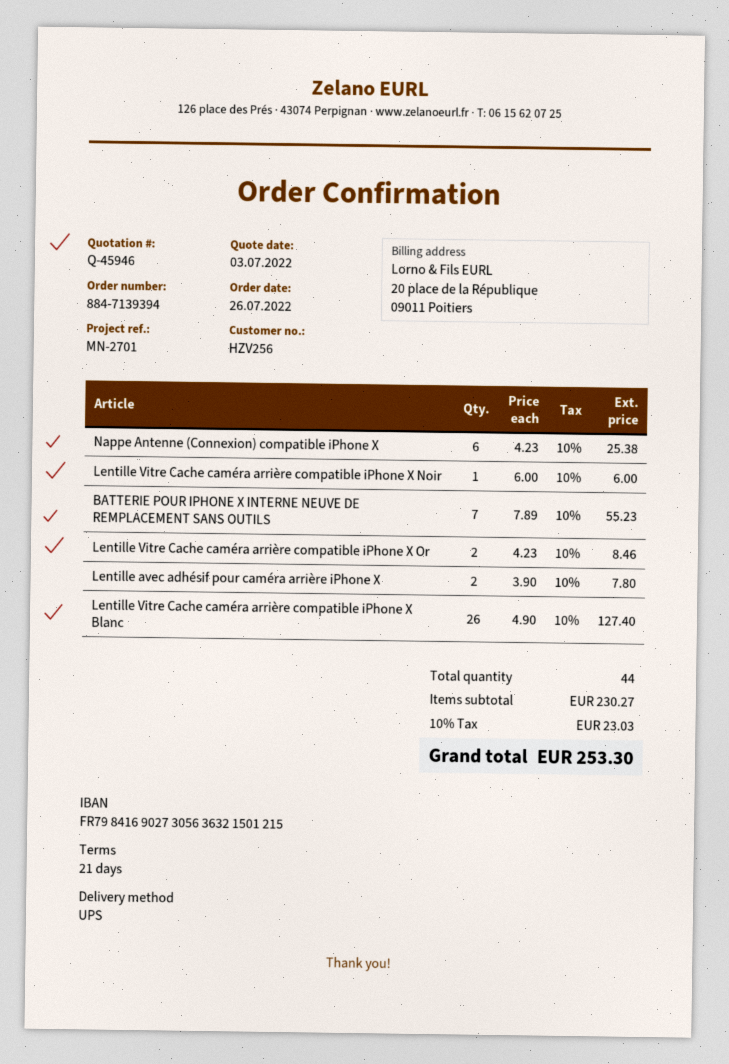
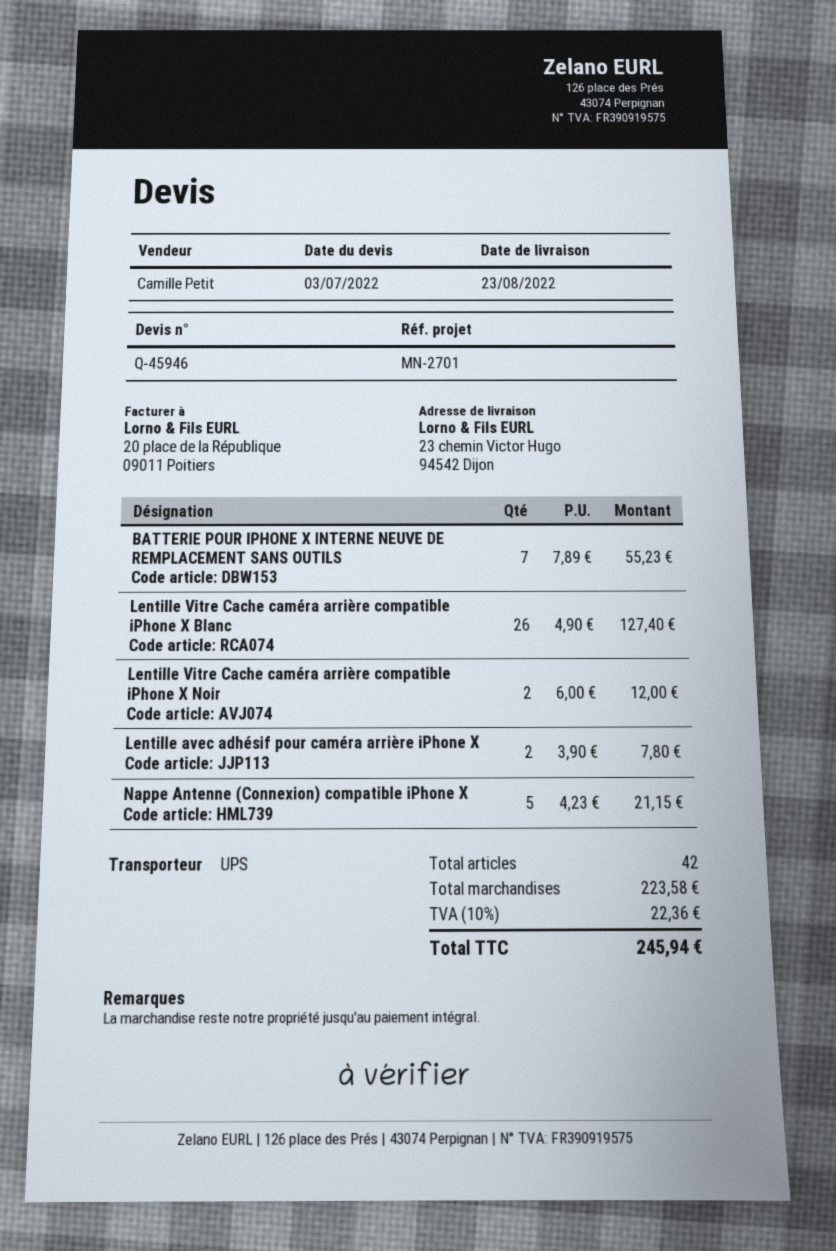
Nappe Antenne (Connexion) compatible iPhone X: 6 x 4.23 = 25.38 -> 5 x 4.23 = 21.15
Lentille Vitre Cache caméra arrière compatible iPhone X Noir: 1 x 6.00 = 6.00 -> 2 x 6.00 = 12.00
Lentille Vitre Cache caméra arrière compatible iPhone X Or: 2 x 4.23 = 8.46 -> none
total quantity: 44 -> 42
subtotal: 230.27 -> 223.58
tax: 10% = 23.03 -> 10% = 22.36
total: 253.30 -> 245.94

